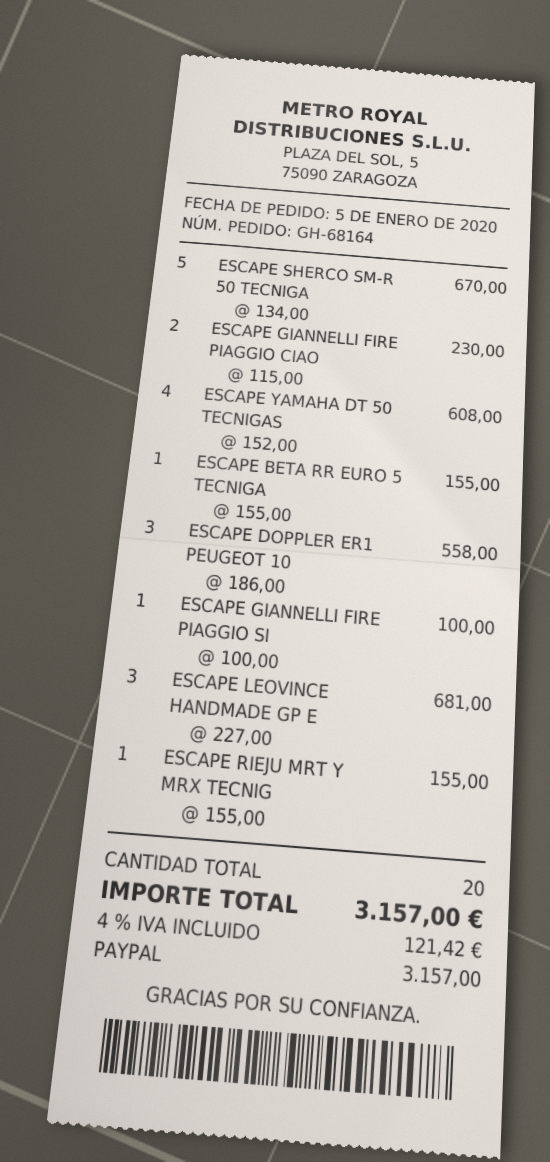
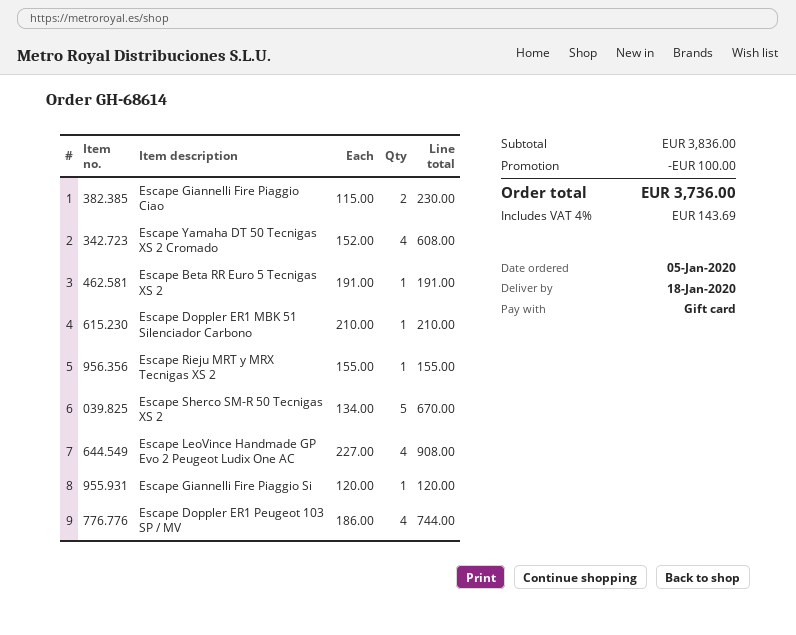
order number: GH-68164 -> GH-68614
payment method: PayPal -> gift card
ESCAPE BETA RR EURO 5 TECNIGA: 1 x 155.00 = 155.00 -> 1 x 191.00 = 191.00
ESCAPE DOPPLER ER1 PEUGEOT 10: 3 x 186.00 = 558.00 -> 4 x 186.00 = 744.00
ESCAPE GIANNELLI FIRE PIAGGIO SI: 1 x 100.00 = 100.00 -> 1 x 120.00 = 120.00
ESCAPE LEOVINCE HANDMADE GP E: 3 x 227.00 = 681.00 -> 4 x 227.00 = 908.00
Escape Doppler ER1 MBK 51 Silenciador Carbono: none -> 1 x 210.00 = 210.00
discount: none -> 100.00
tax: 4% = 121.42 -> 4% = 143.69
total: 3157.00 -> 3736.00

